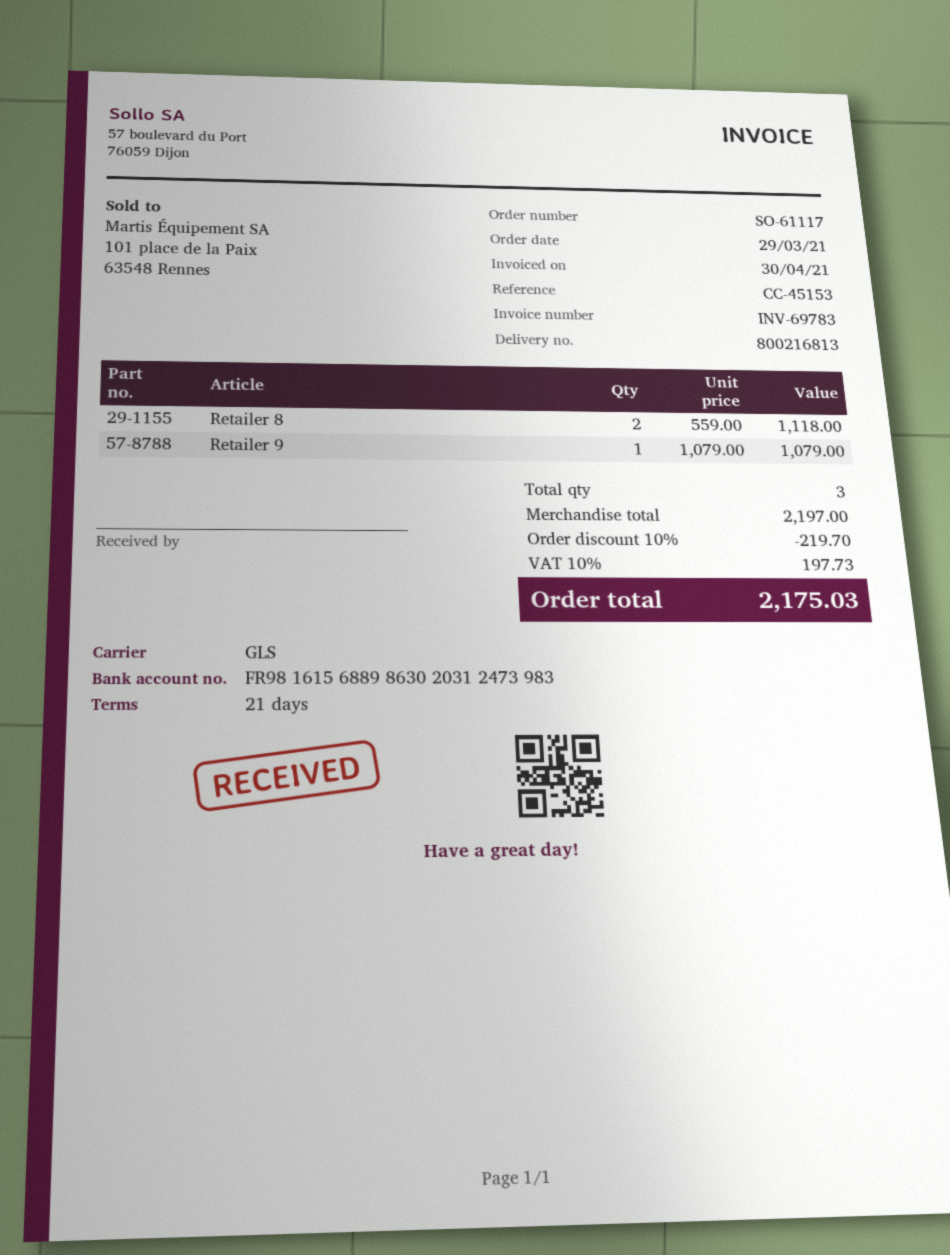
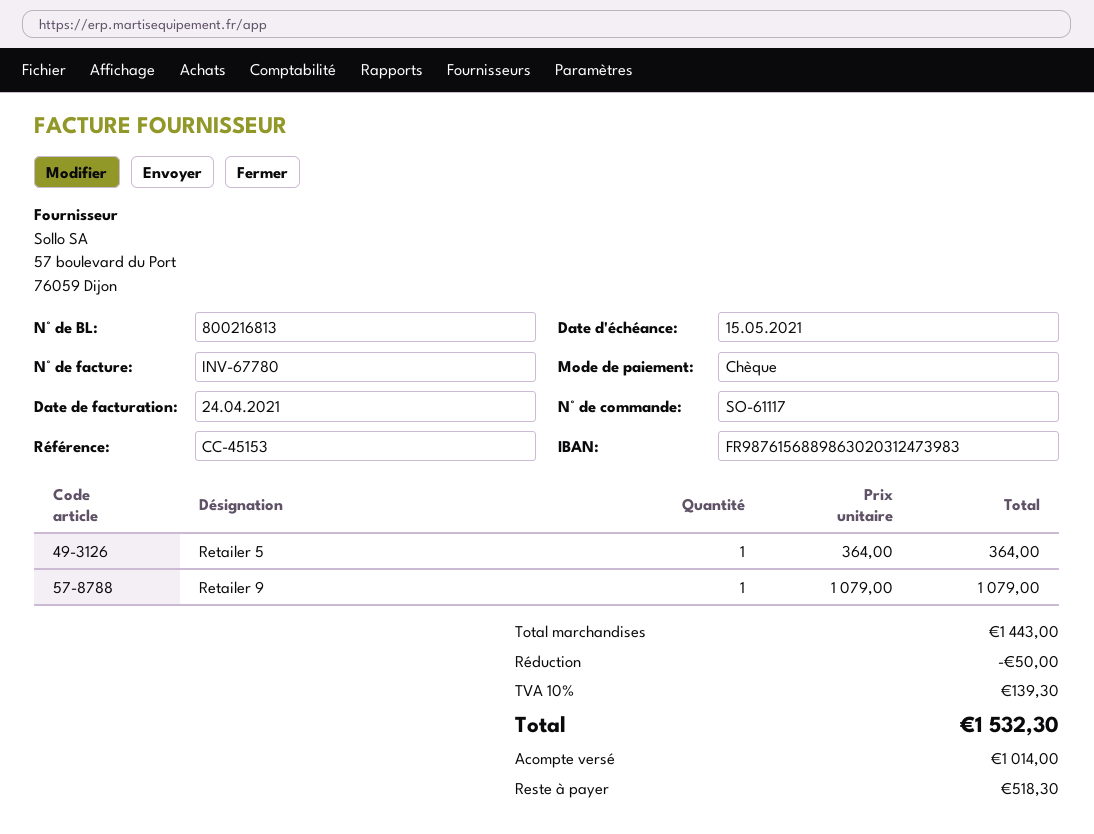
invoice number: INV-69783 -> INV-67780
invoice date: 2021-04-30 -> 2021-04-24
bank account: FR9816156889863020312473983 -> FR9876156889863020312473983
Retailer 8: 2 x 559.00 = 1118.00 -> none
Retailer 5: none -> 1 x 364.00 = 364.00
subtotal: 2197.00 -> 1443.00
discount: 219.70 -> 50.00
tax: 10% = 197.73 -> 10% = 139.30
total: 2175.03 -> 1532.30

